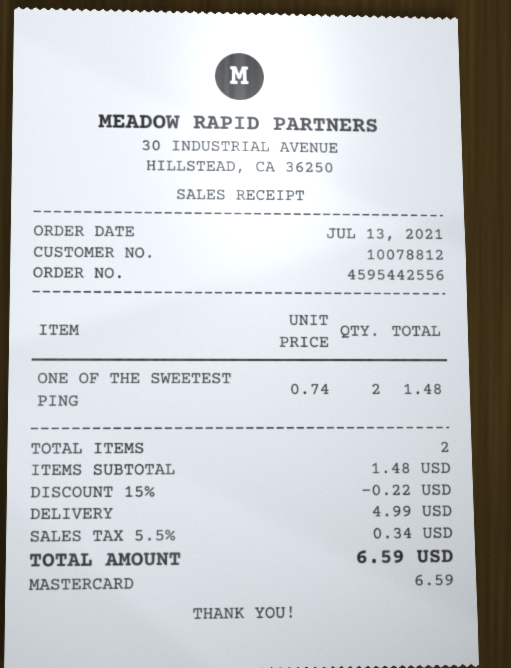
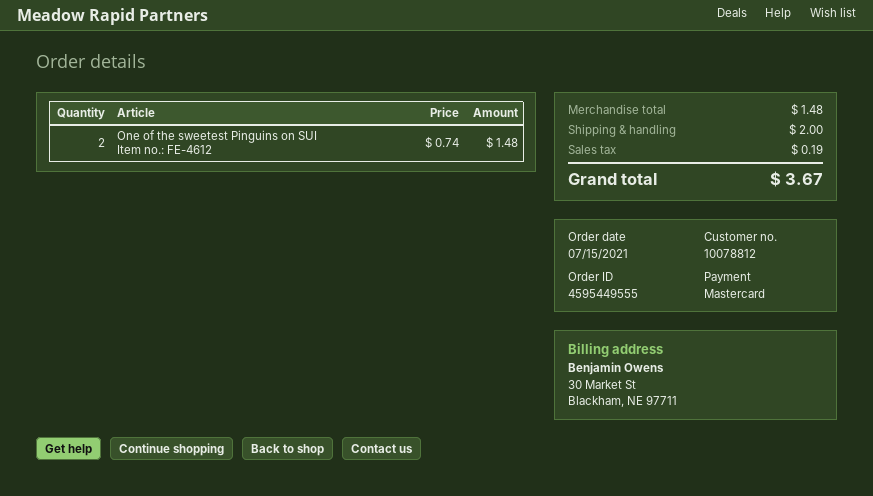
order number: 4595442556 -> 4595449555
order date: 2021-07-13 -> 2021-07-15
discount: 15% = 0.22 -> none
shipping: 4.99 -> 2.00
tax: 0.34 -> 0.19
total: 6.59 -> 3.67

